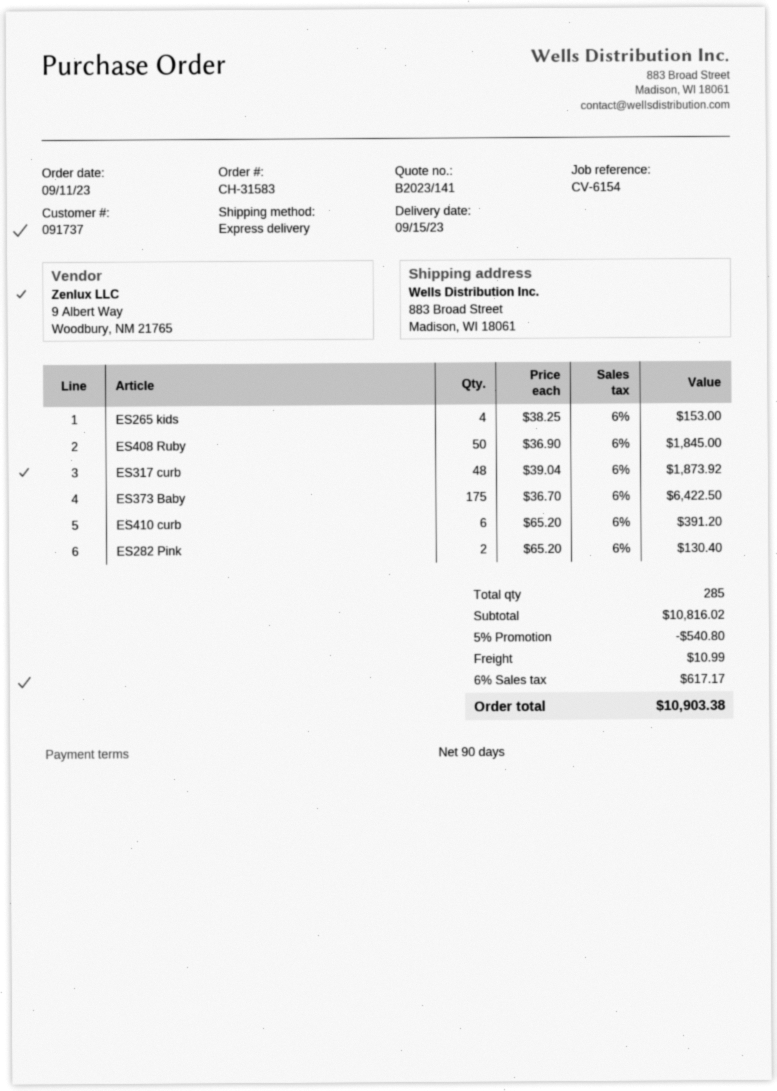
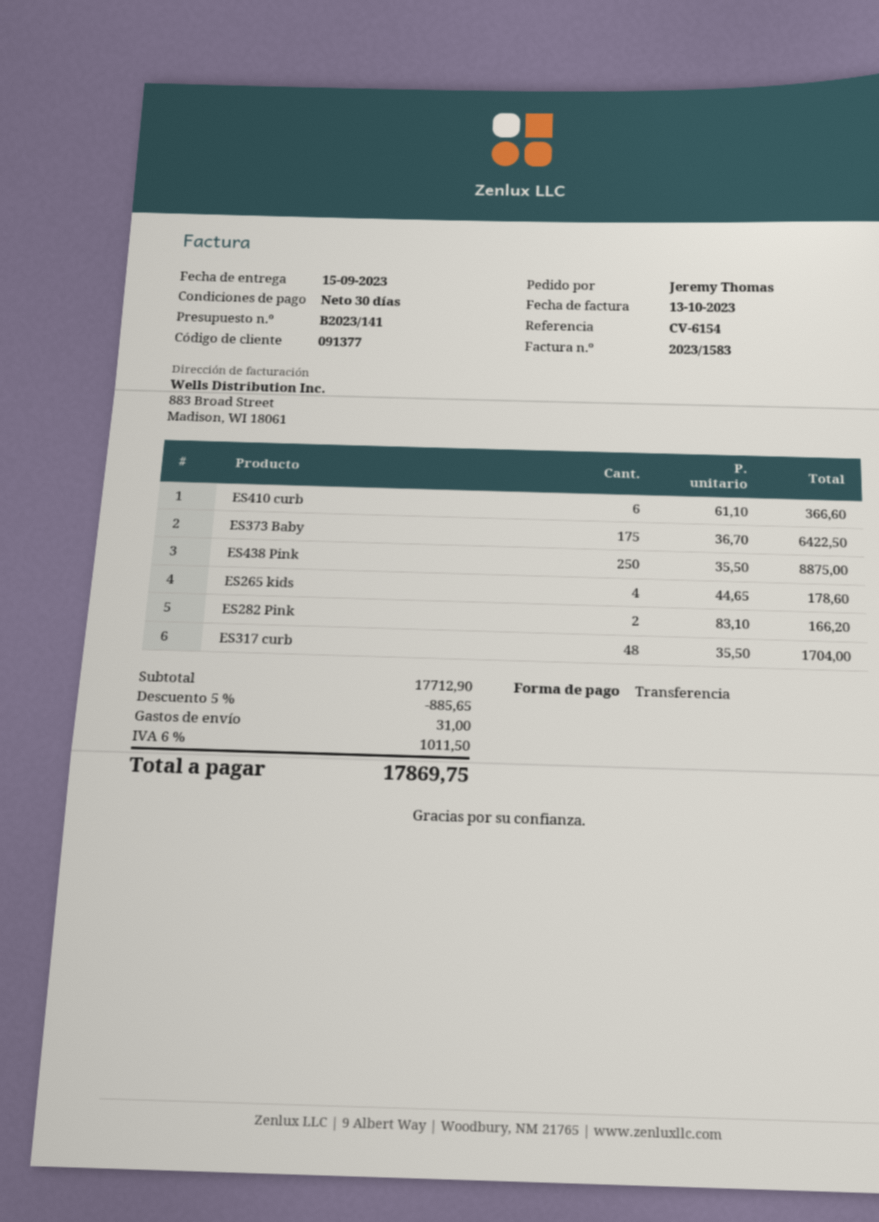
payment terms: 90 days -> 30 days
customer number: 091737 -> 091377
ES265 kids: 4 x 38.25 = 153.00 -> 4 x 44.65 = 178.60
ES408 Ruby: 50 x 36.90 = 1845.00 -> none
ES317 curb: 48 x 39.04 = 1873.92 -> 48 x 35.50 = 1704.00
ES410 curb: 6 x 65.20 = 391.20 -> 6 x 61.10 = 366.60
ES282 Pink: 2 x 65.20 = 130.40 -> 2 x 83.10 = 166.20
ES438 Pink: none -> 250 x 35.50 = 8875.00
subtotal: 10816.02 -> 17712.90
discount: 5% = 540.80 -> 5% = 885.65
shipping: 10.99 -> 31.00
tax: 6% = 617.17 -> 6% = 1011.50
total: 10903.38 -> 17869.75

